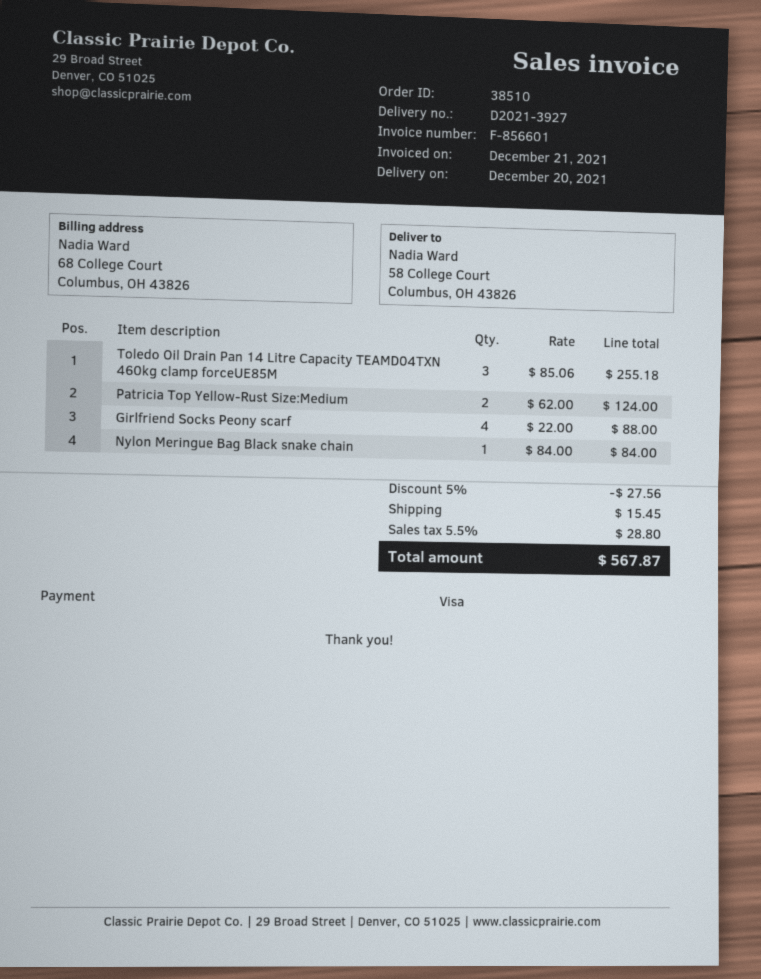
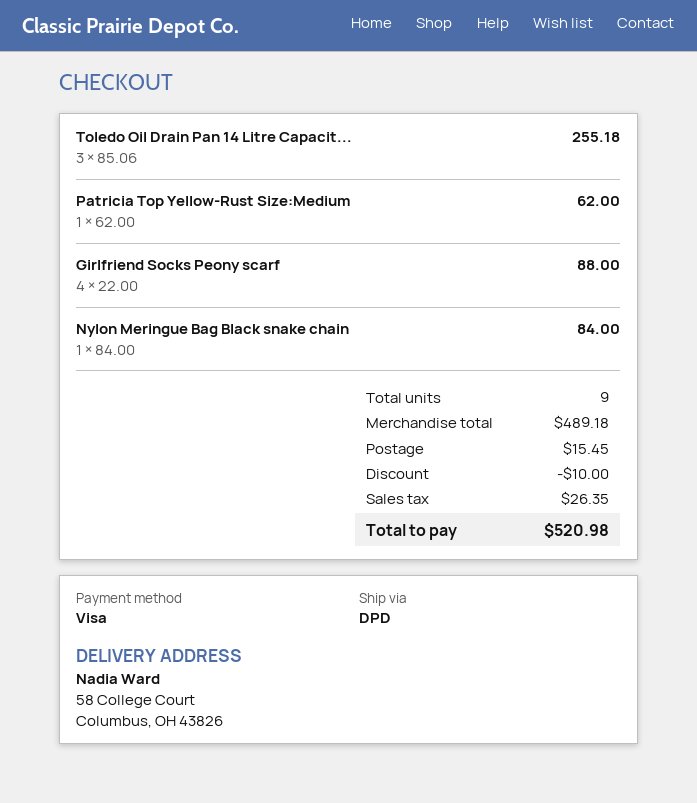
Patricia Top Yellow-Rust Size:Medium: 2 x 62.00 = 124.00 -> 1 x 62.00 = 62.00
discount: 27.56 -> 10.00
tax: 28.80 -> 26.35
total: 567.87 -> 520.98

